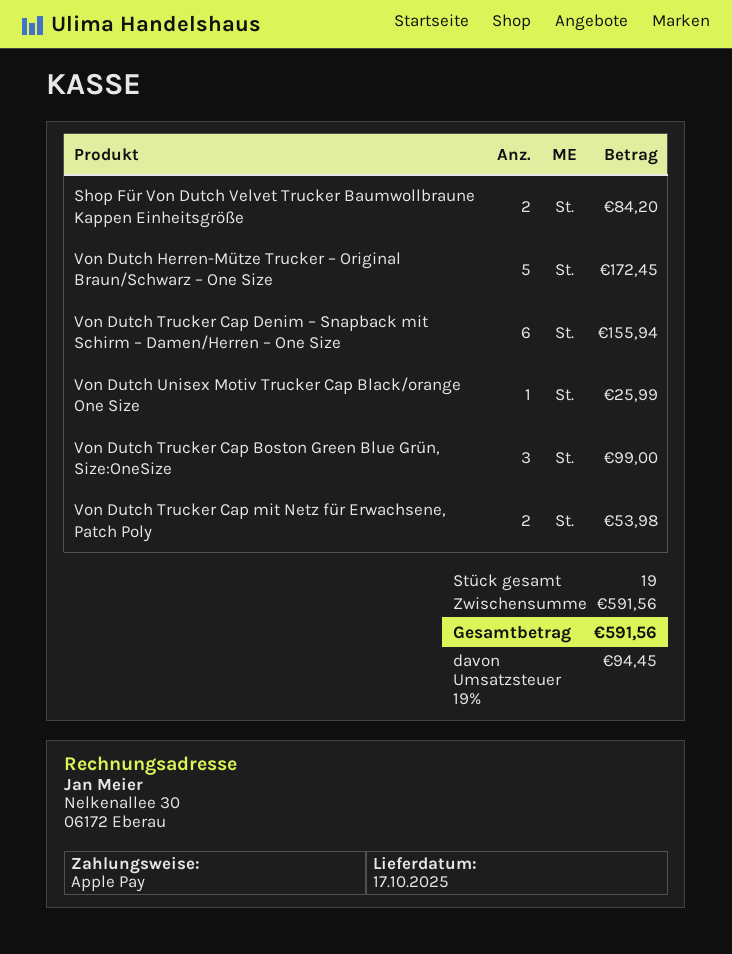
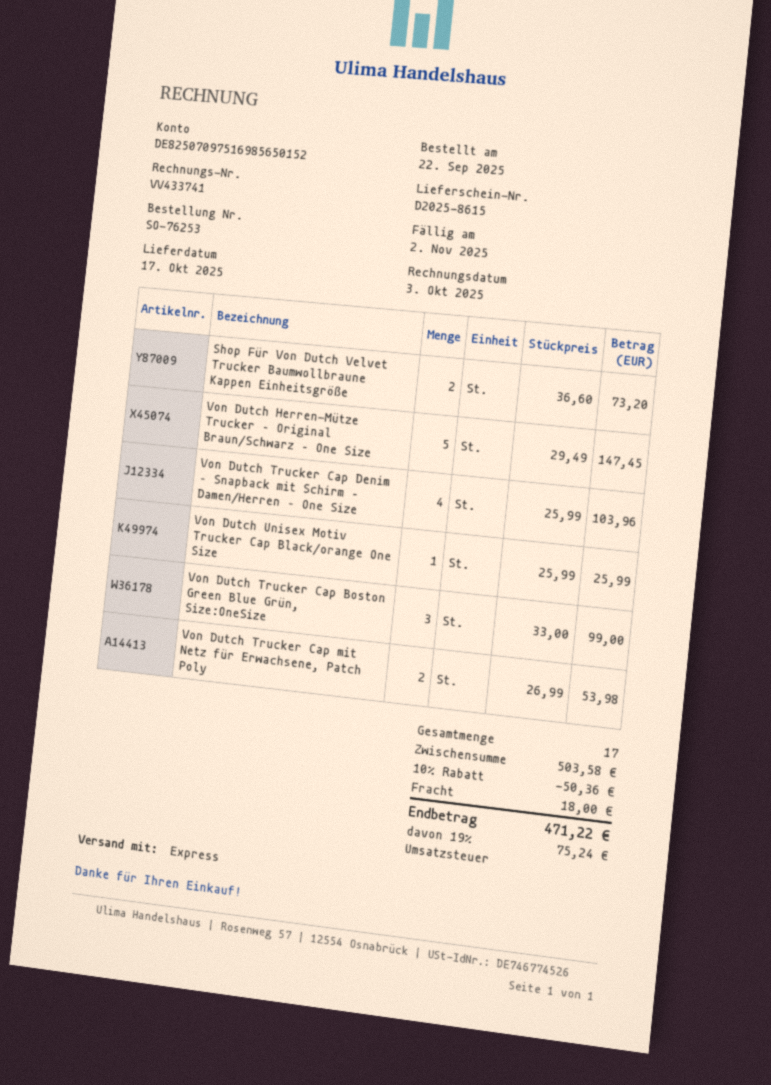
Shop Für Von Dutch Velvet Trucker Baumwollbraune Kappen Einheitsgröße: 2 for 84.20 -> 2 for 73.20
Von Dutch Herren-Mütze Trucker – Original Braun/Schwarz – One Size: 5 for 172.45 -> 5 for 147.45
Von Dutch Trucker Cap Denim – Snapback mit Schirm – Damen/Herren – One Size: 6 for 155.94 -> 4 for 103.96
total quantity: 19 -> 17
subtotal: 591.56 -> 503.58
discount: none -> 10% = 50.36
shipping: none -> 18.00
tax: 19% = 94.45 -> 19% = 75.24
total: 591.56 -> 471.22

